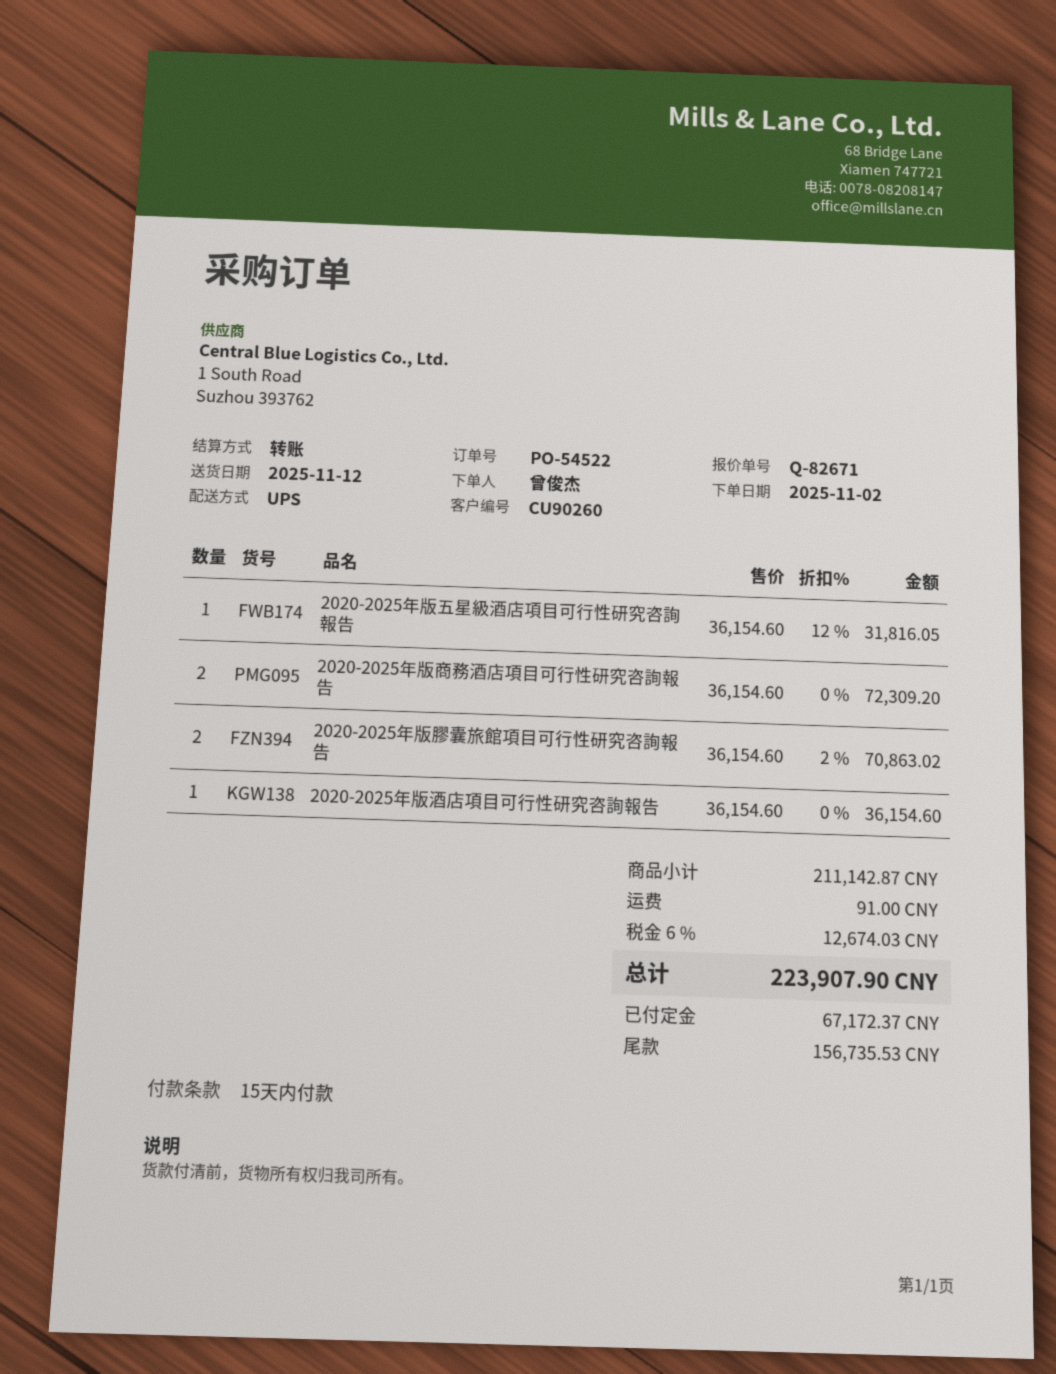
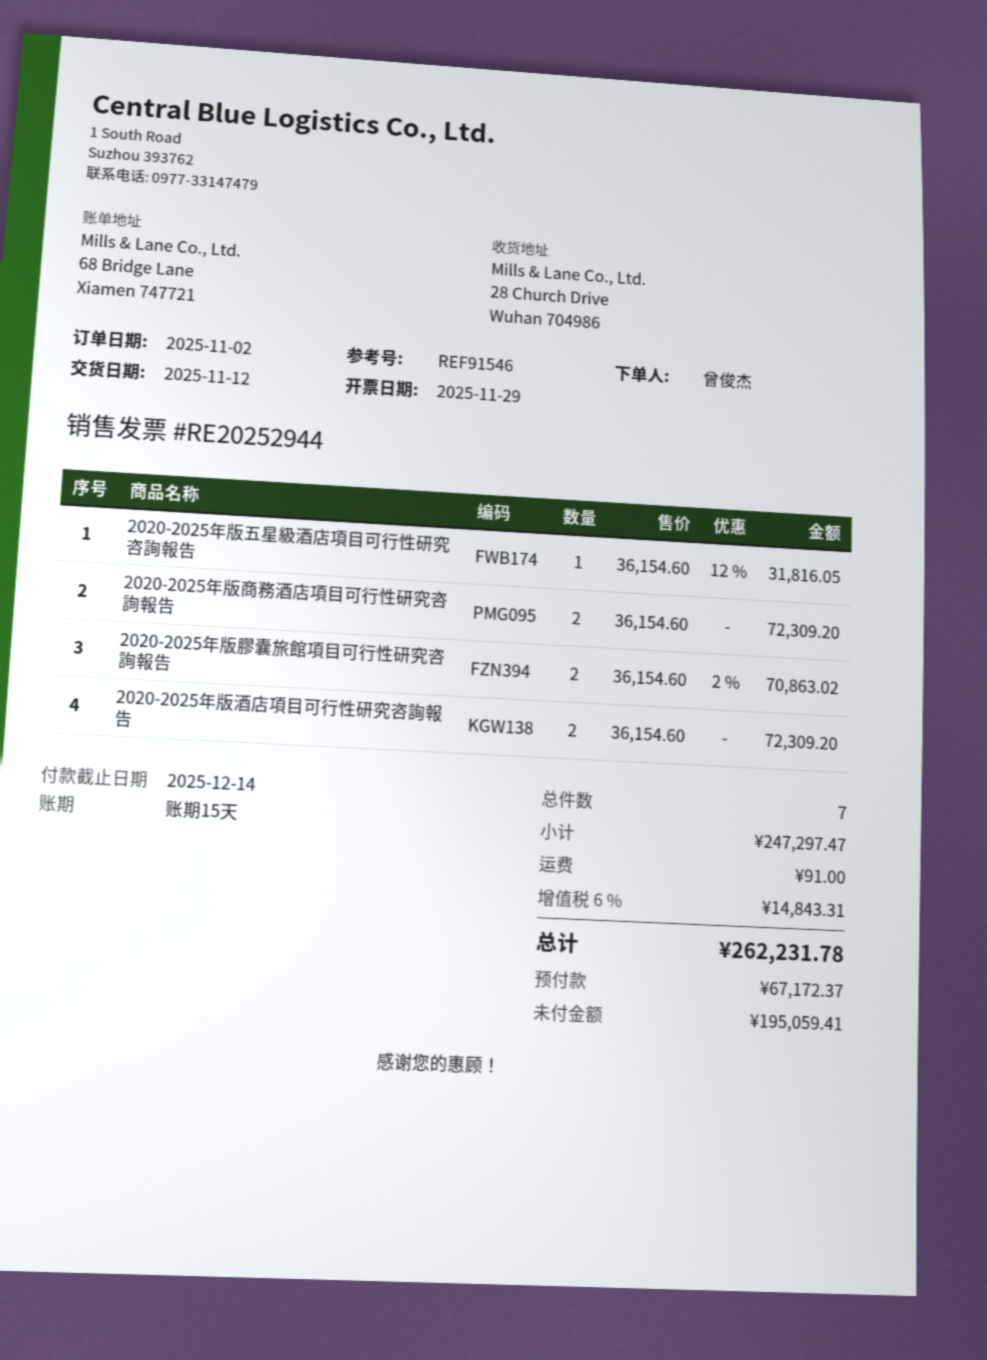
2020-2025年版酒店項目可行性研究咨詢報告: 1 x 36154.60 = 36154.60 -> 2 x 36154.60 = 72309.20
subtotal: 211142.87 -> 247297.47
tax: 6% = 12674.03 -> 6% = 14843.31
total: 223907.90 -> 262231.78
balance: 156735.53 -> 195059.41

